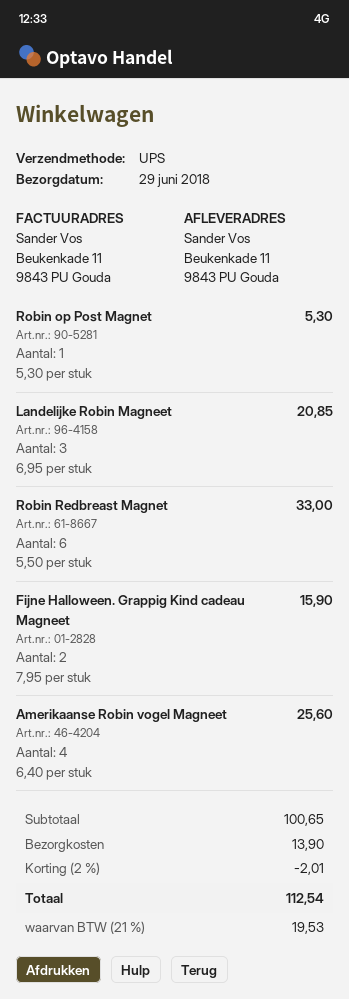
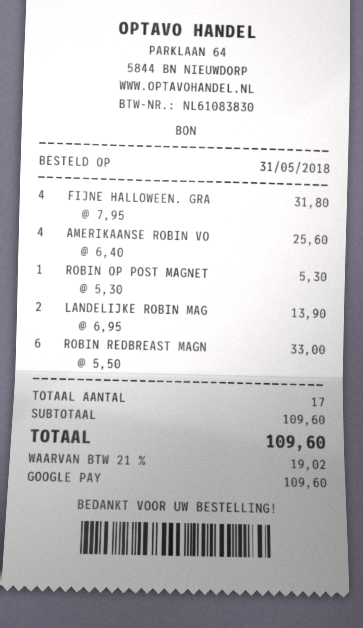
Landelijke Robin Magneet: 3 x 6.95 = 20.85 -> 2 x 6.95 = 13.90
Fijne Halloween. Grappig Kind cadeau Magneet: 2 x 7.95 = 15.90 -> 4 x 7.95 = 31.80
subtotal: 100.65 -> 109.60
discount: 2% = 2.01 -> none
shipping: 13.90 -> none
tax: 21% = 19.53 -> 21% = 19.02
total: 112.54 -> 109.60

